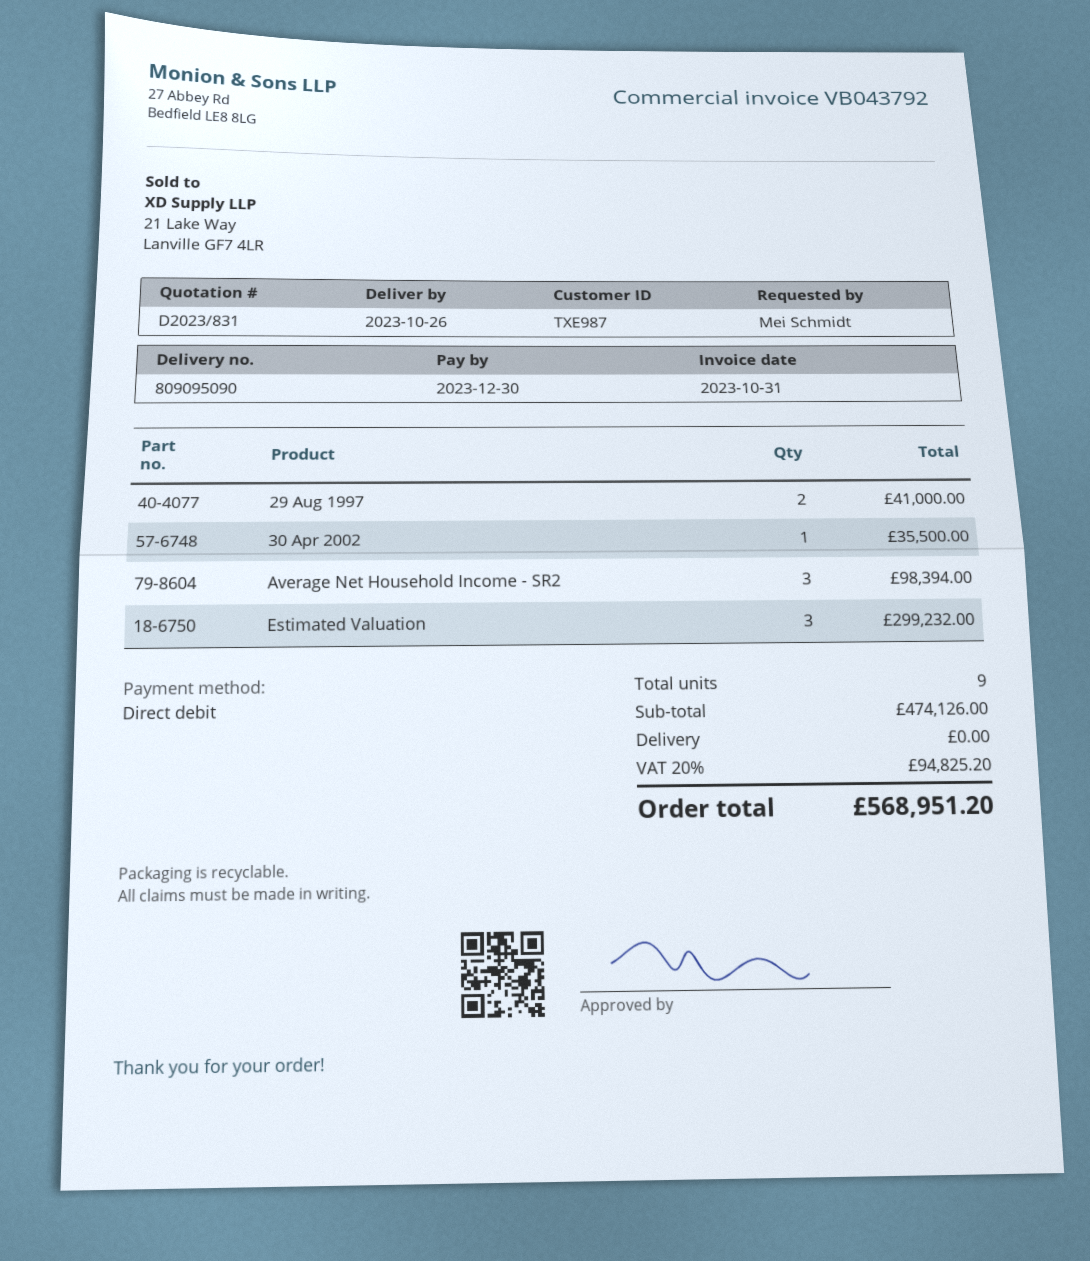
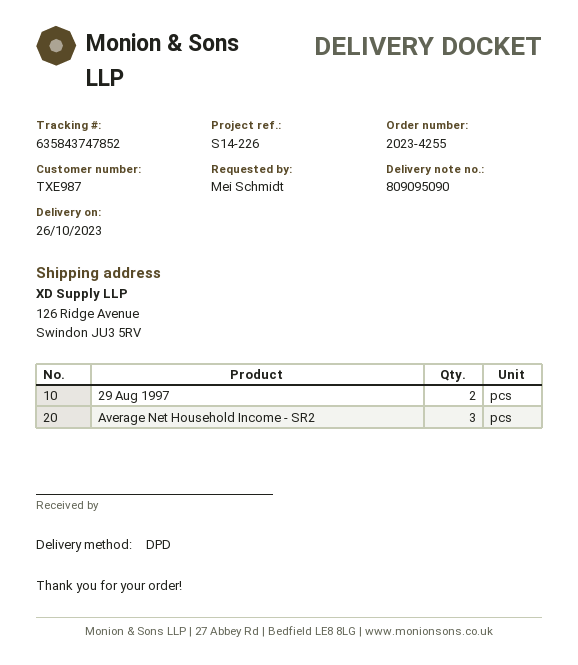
30 Apr 2002: 1 -> none
Estimated Valuation: 3 -> none

